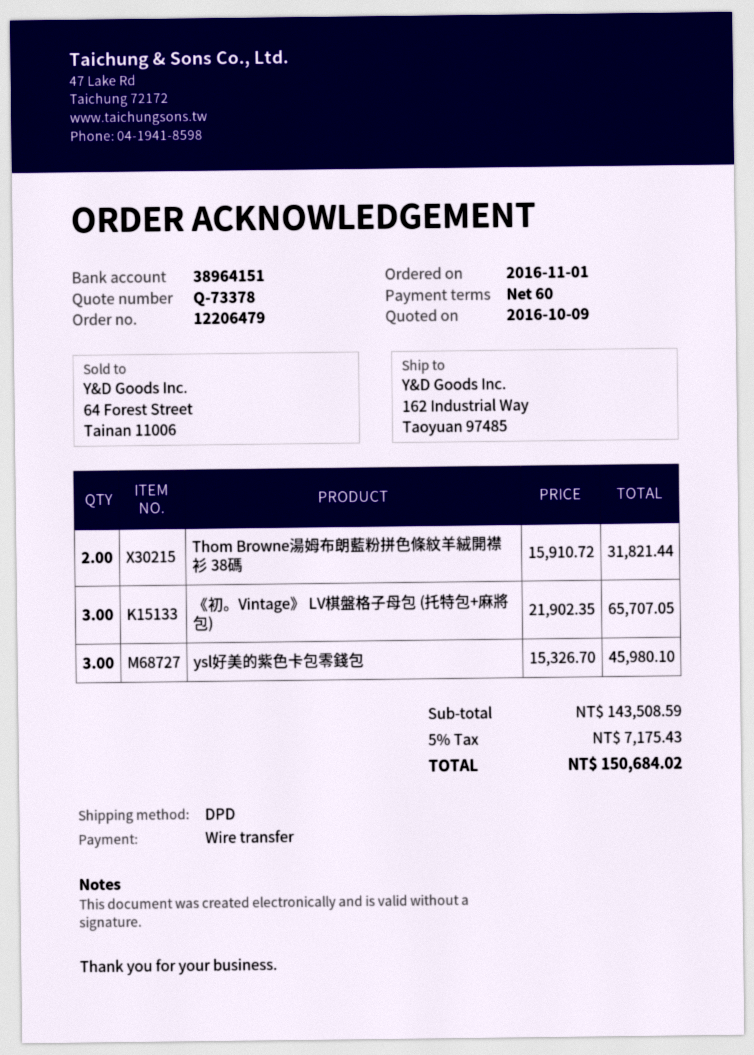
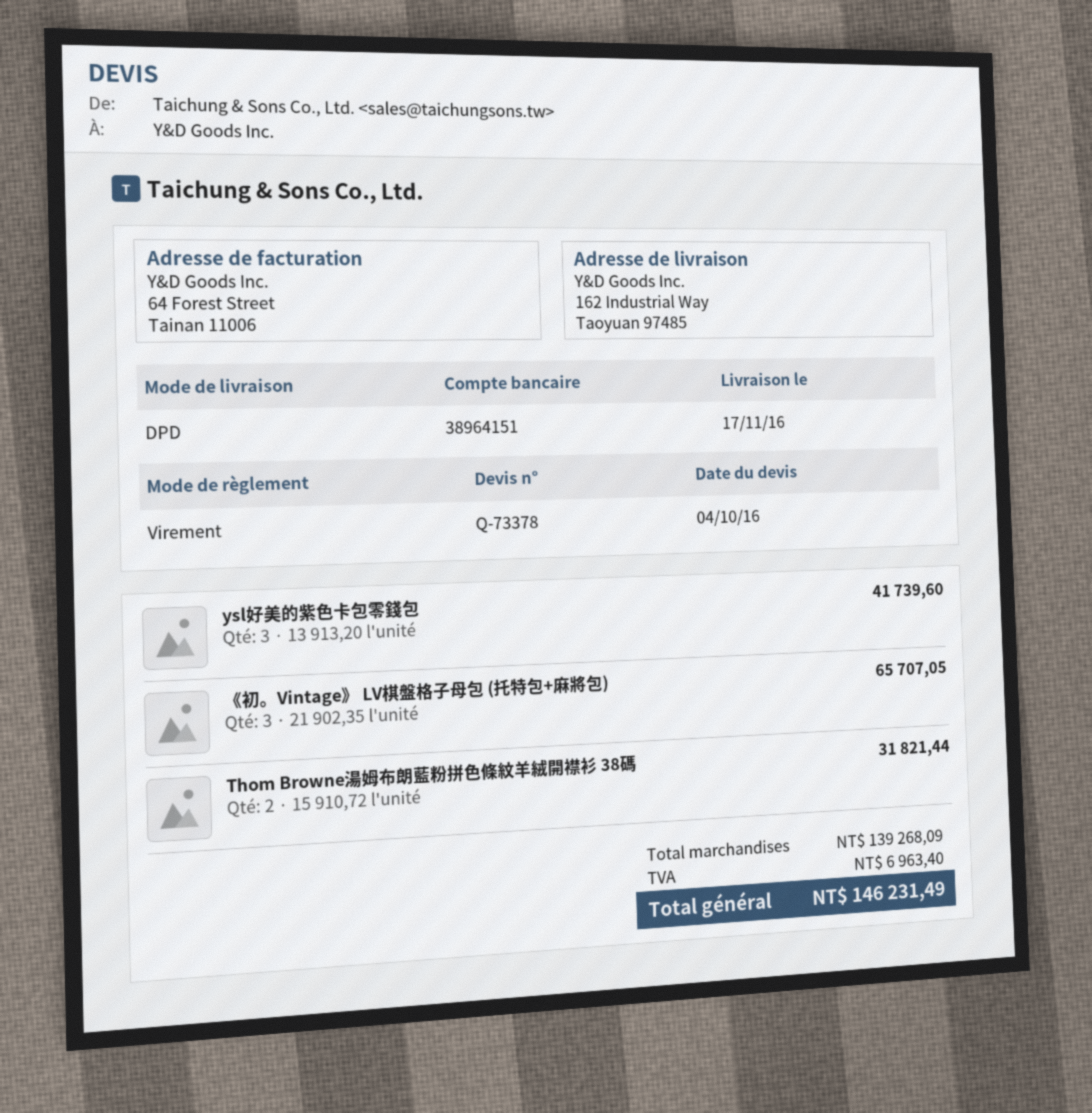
quote date: 2016-10-09 -> 2016-10-04
ysl好美的紫色卡包零錢包: 3 x 15326.70 = 45980.10 -> 3 x 13913.20 = 41739.60
subtotal: 143508.59 -> 139268.09
tax: 7175.43 -> 6963.40
total: 150684.02 -> 146231.49

